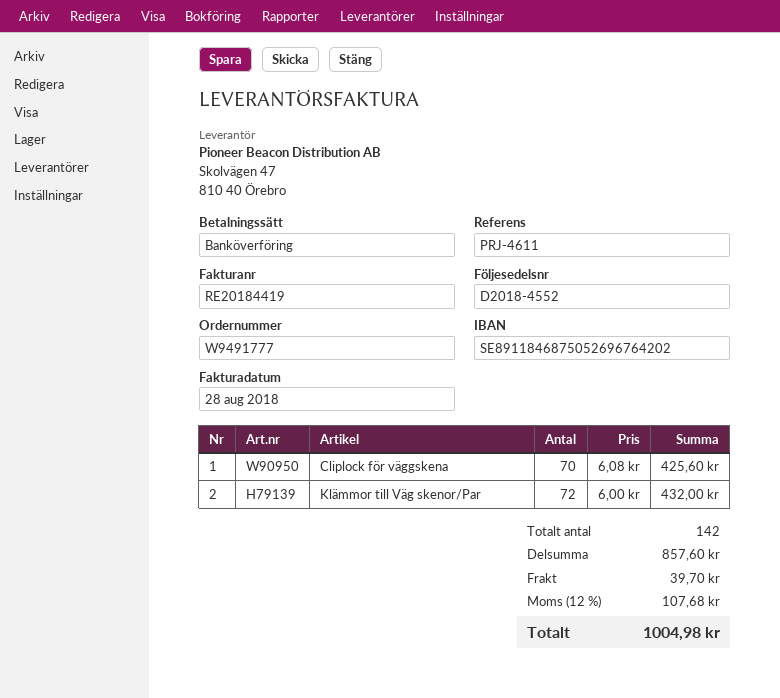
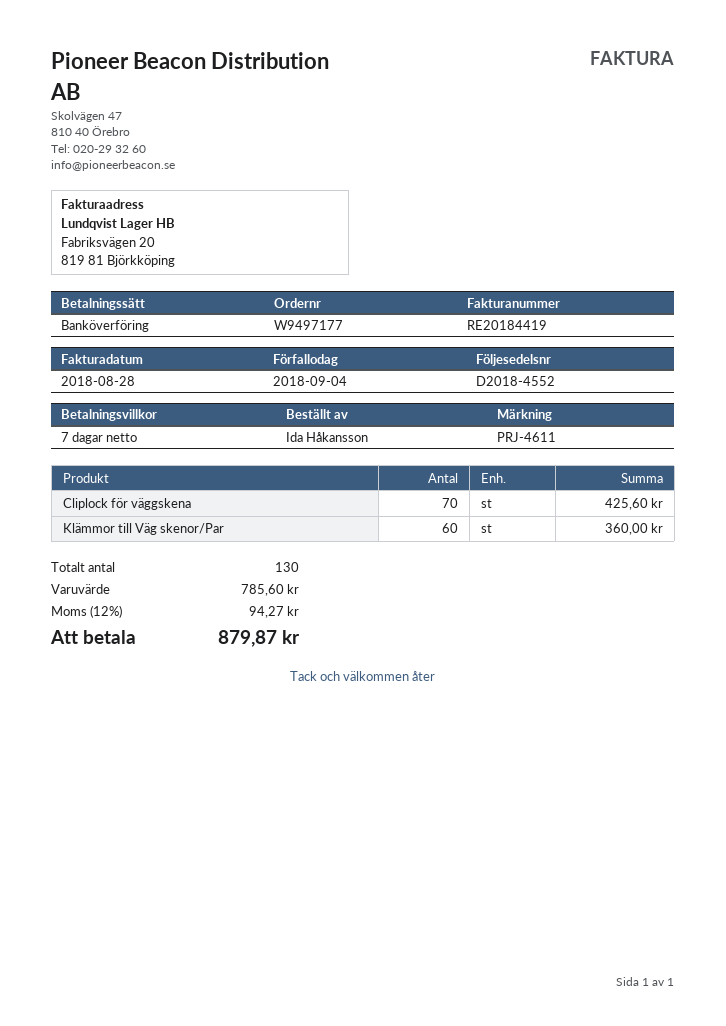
order number: W9491777 -> W9497177
Klämmor till Väg skenor/Par: 72 for 432.00 -> 60 for 360.00
total quantity: 142 -> 130
subtotal: 857.60 -> 785.60
shipping: 39.70 -> none
tax: 12% = 107.68 -> 12% = 94.27
total: 1004.98 -> 879.87

